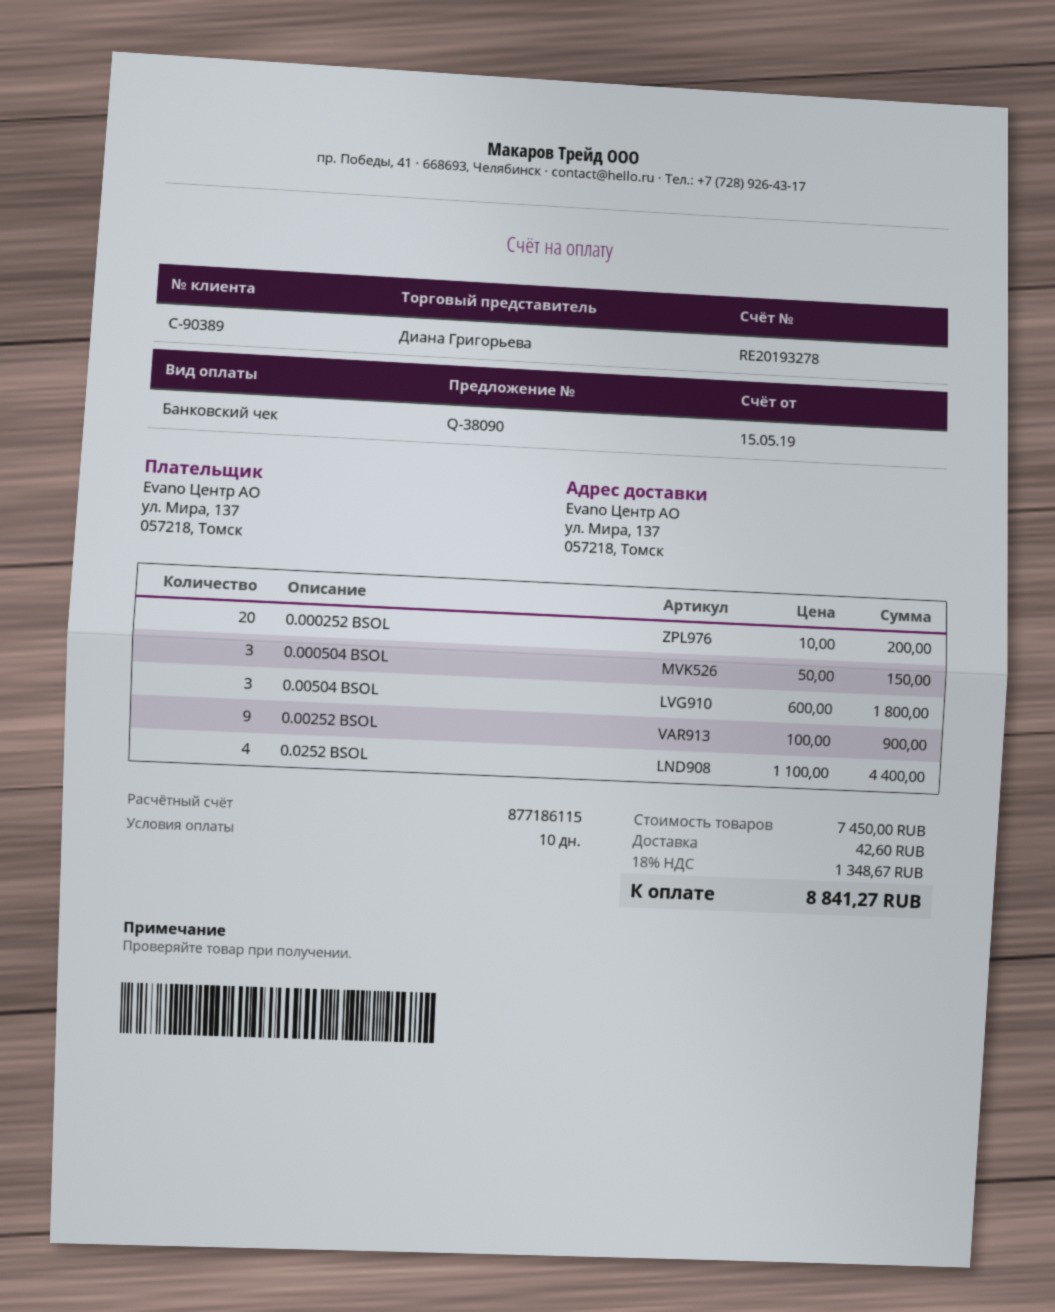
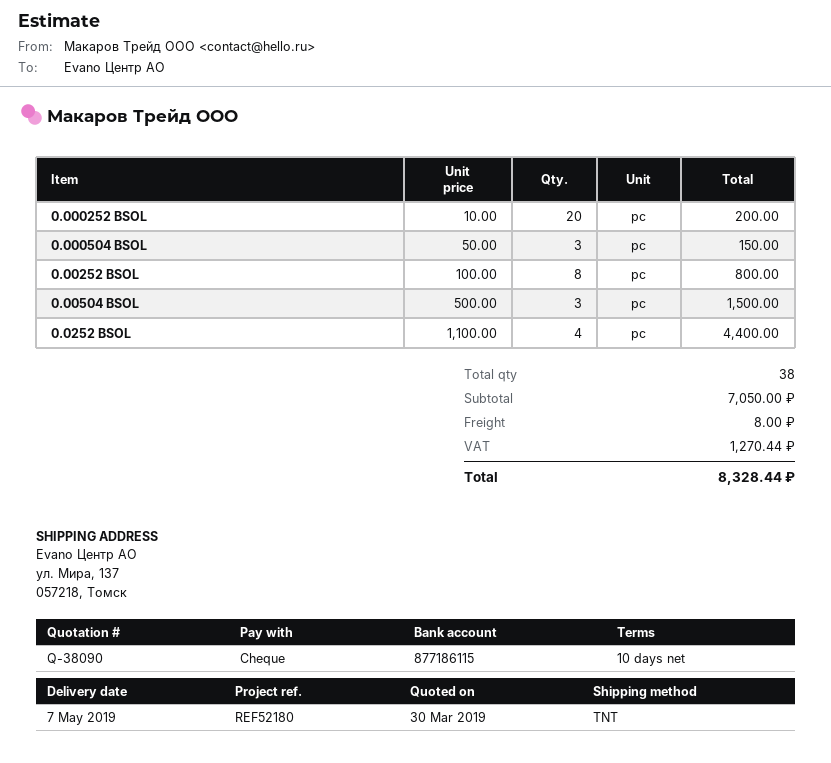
0.00504 BSOL: 3 x 600.00 = 1800.00 -> 3 x 500.00 = 1500.00
0.00252 BSOL: 9 x 100.00 = 900.00 -> 8 x 100.00 = 800.00
subtotal: 7450.00 -> 7050.00
shipping: 42.60 -> 8.00
tax: 1348.67 -> 1270.44
total: 8841.27 -> 8328.44

